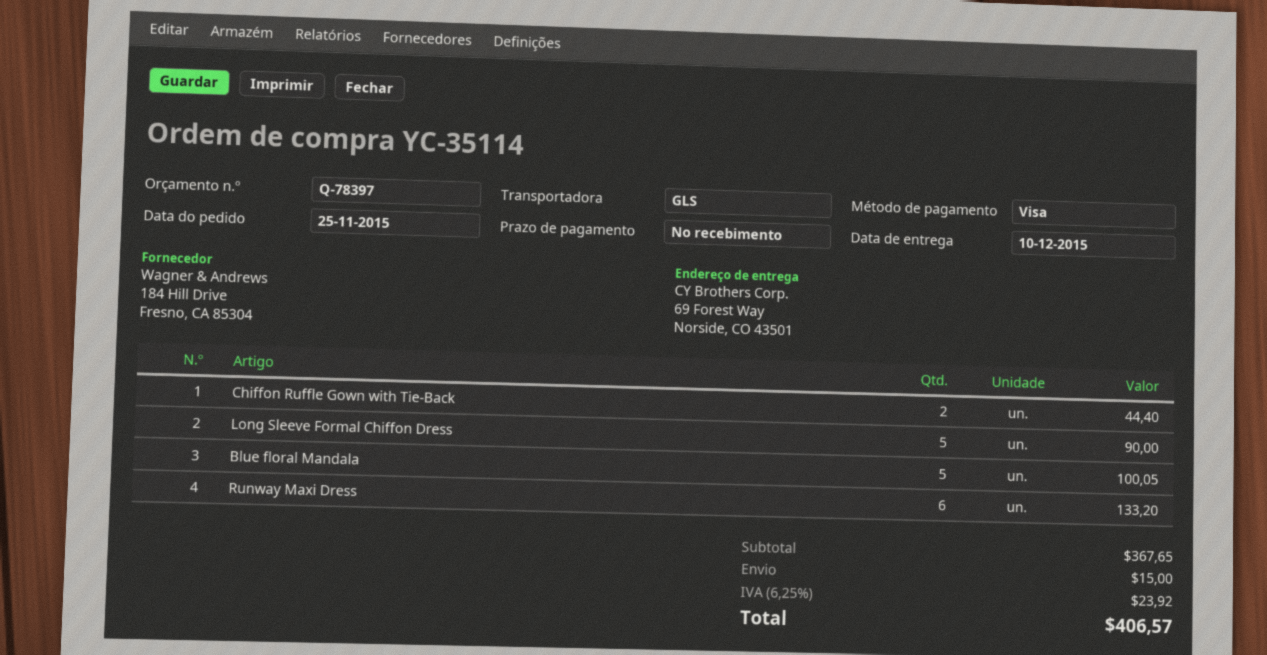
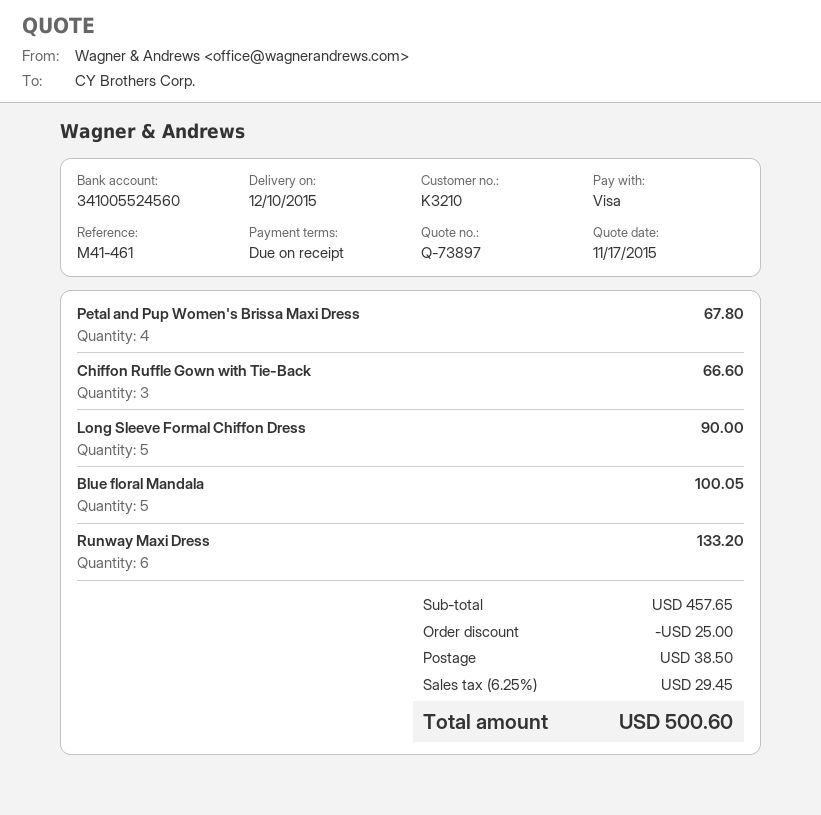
quote number: Q-78397 -> Q-73897
Chiffon Ruffle Gown with Tie-Back: 2 for 44.40 -> 3 for 66.60
Petal and Pup Women's Brissa Maxi Dress: none -> 4 for 67.80
subtotal: 367.65 -> 457.65
discount: none -> 25.00
shipping: 15.00 -> 38.50
tax: 6.25% = 23.92 -> 6.25% = 29.45
total: 406.57 -> 500.60

